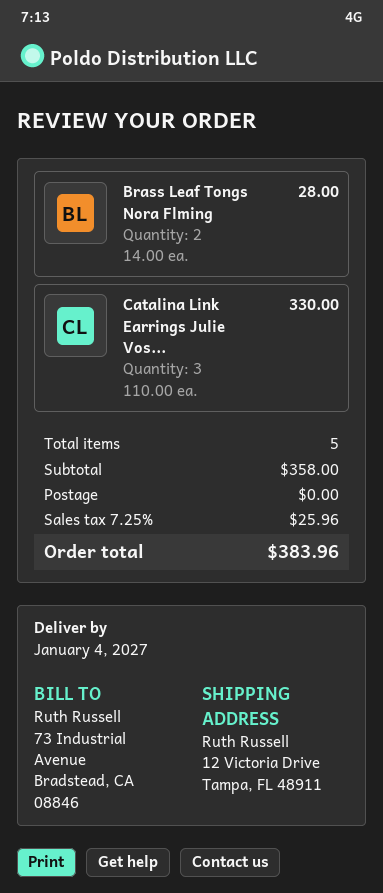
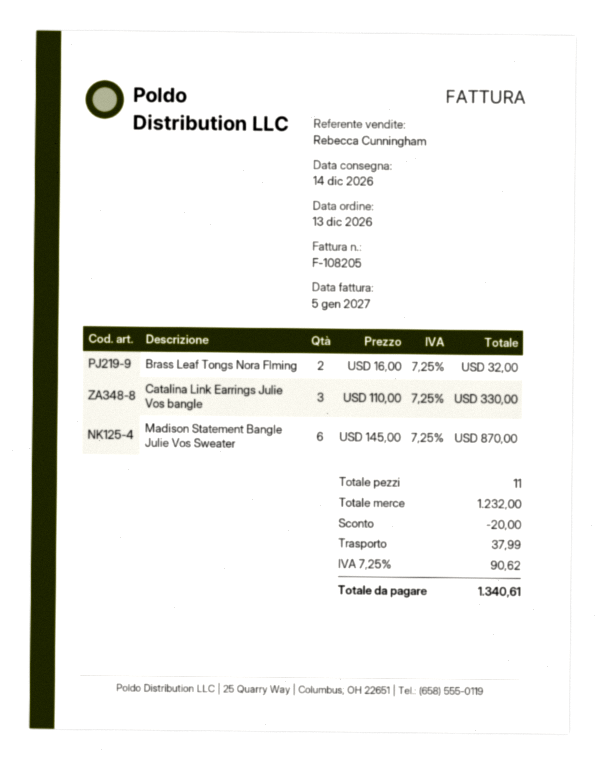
delivery date: 2027-01-04 -> 2026-12-14
Brass Leaf Tongs Nora Flming: 2 x 14.00 = 28.00 -> 2 x 16.00 = 32.00
Madison Statement Bangle Julie Vos Sweater: none -> 6 x 145.00 = 870.00
total quantity: 5 -> 11
subtotal: 358.00 -> 1232.00
discount: none -> 20.00
shipping: 0.00 -> 37.99
tax: 7.25% = 25.96 -> 7.25% = 90.62
total: 383.96 -> 1340.61

